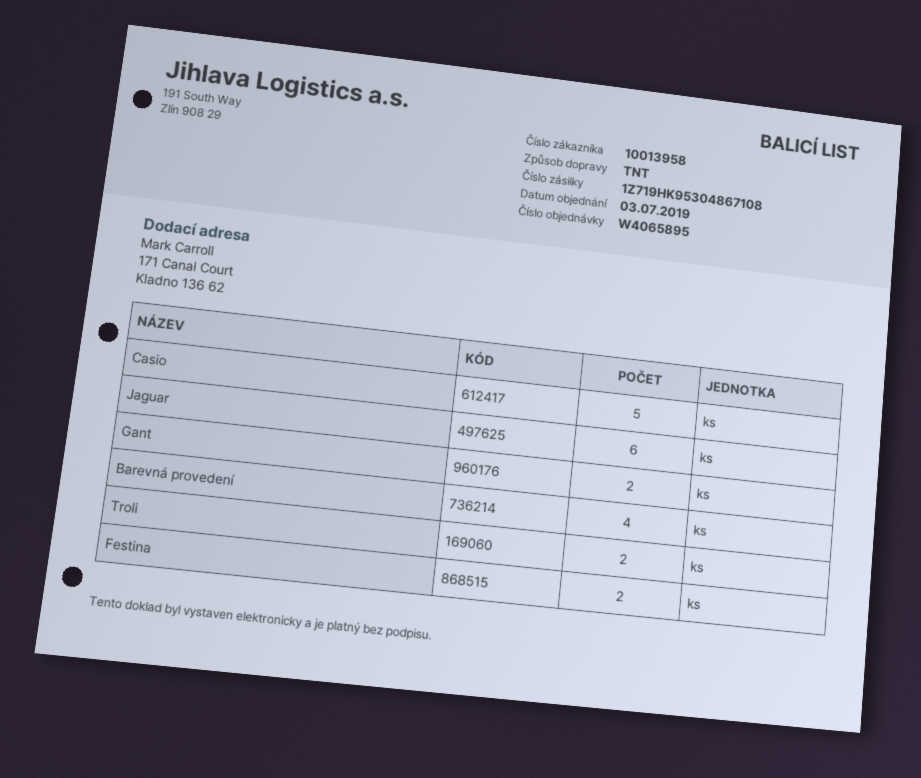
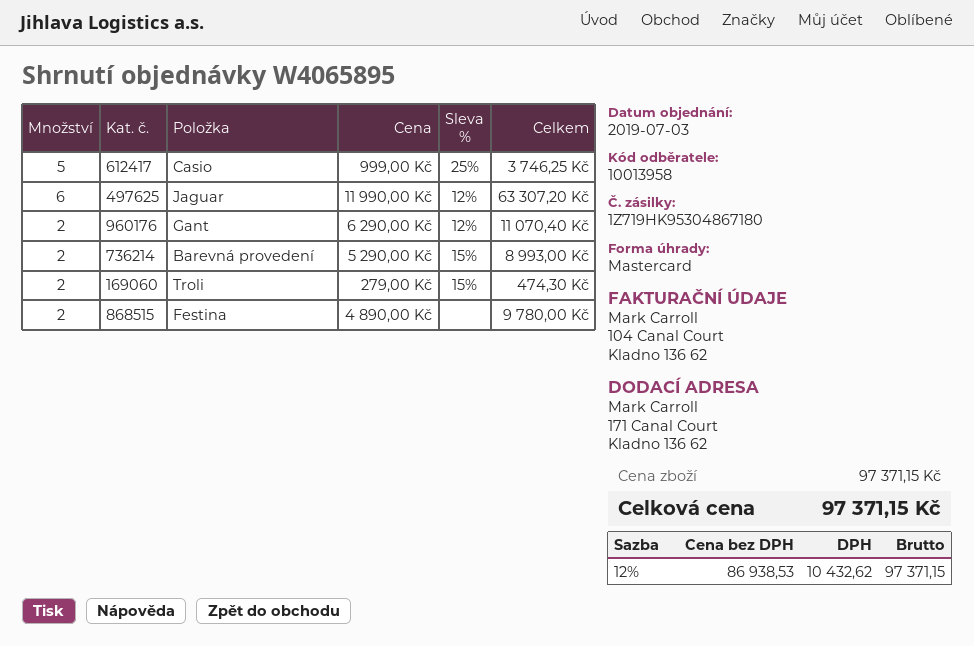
tracking number: 1Z719HK95304867108 -> 1Z719HK95304867180
Barevná provedení: 4 -> 2

